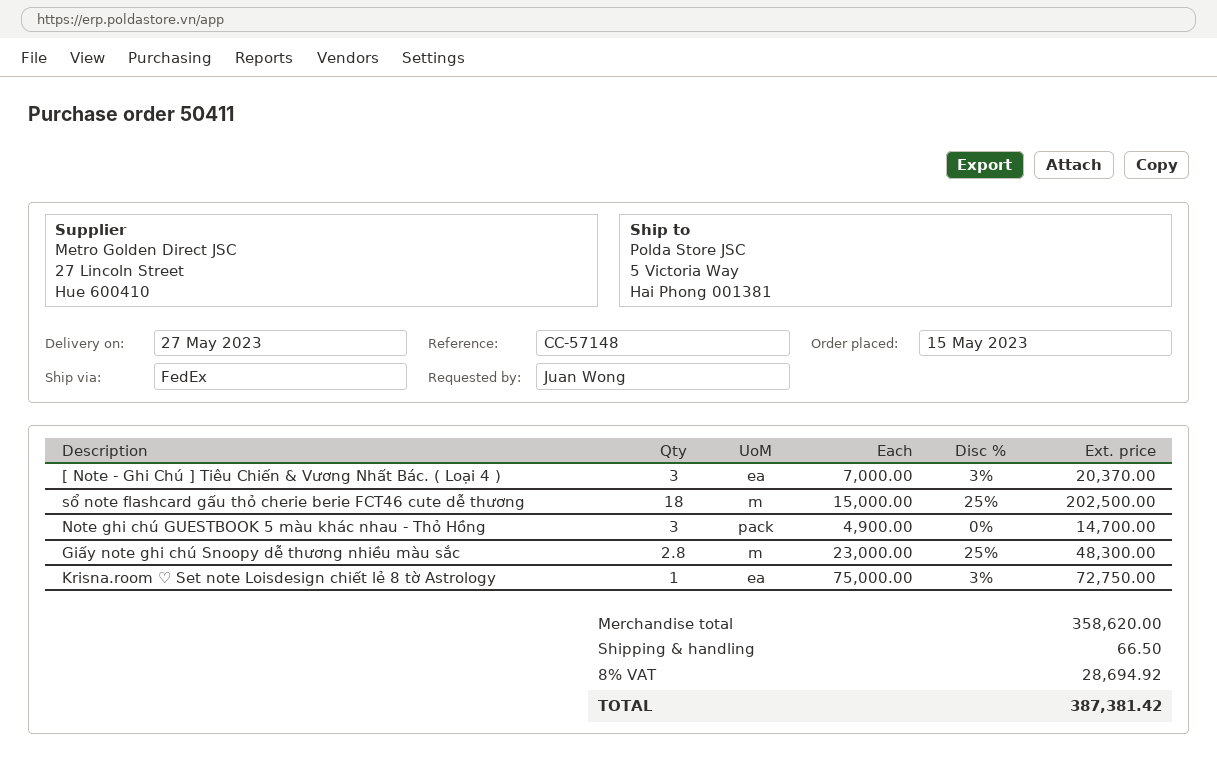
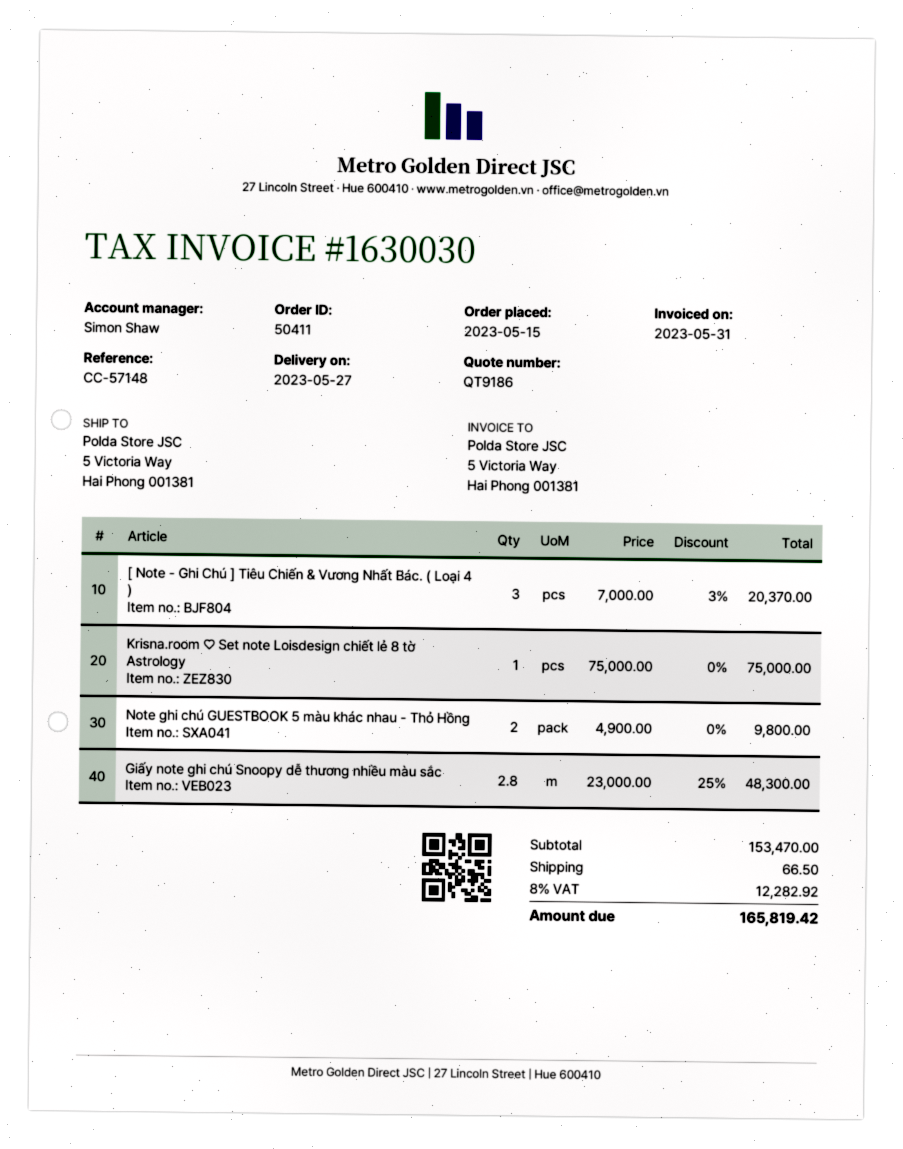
sổ note flashcard gấu thỏ cherie berie FCT46 cute dễ thương: 18 x 15000.00 - 25% = 202500.00 -> none
Note ghi chú GUESTBOOK 5 màu khác nhau - Thỏ Hồng: 3 x 4900.00 = 14700.00 -> 2 x 4900.00 = 9800.00
Krisna.room ♡ Set note Loisdesign chiết lẻ 8 tờ Astrology: 1 x 75000.00 - 3% = 72750.00 -> 1 x 75000.00 = 75000.00
subtotal: 358620.00 -> 153470.00
tax: 8% = 28694.92 -> 8% = 12282.92
total: 387381.42 -> 165819.42

